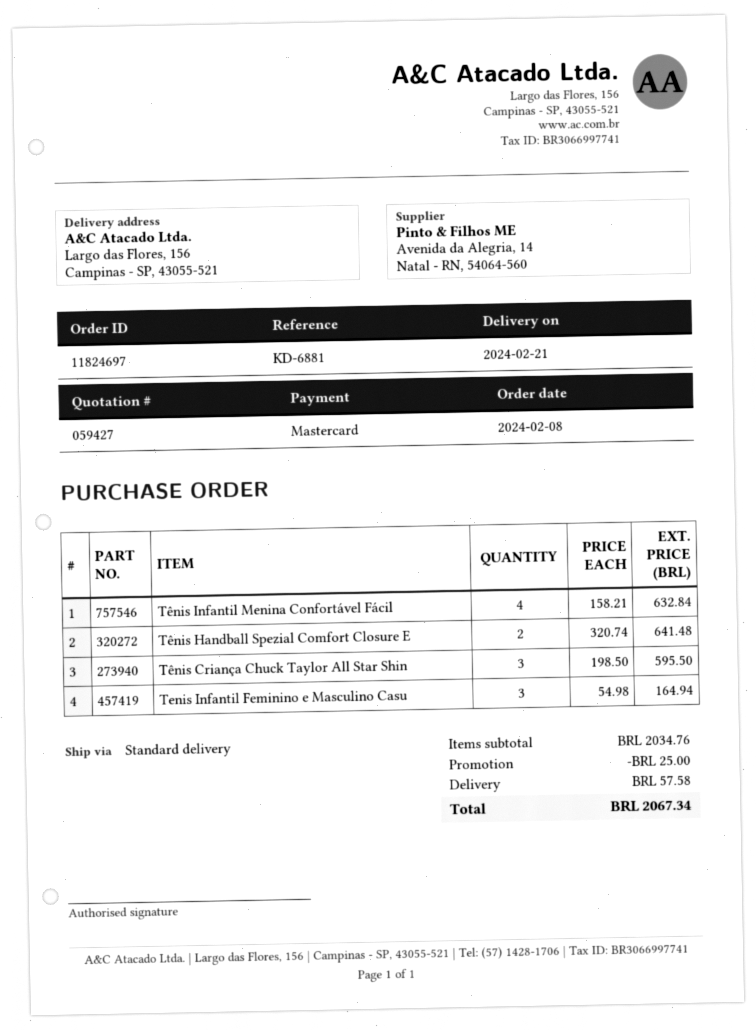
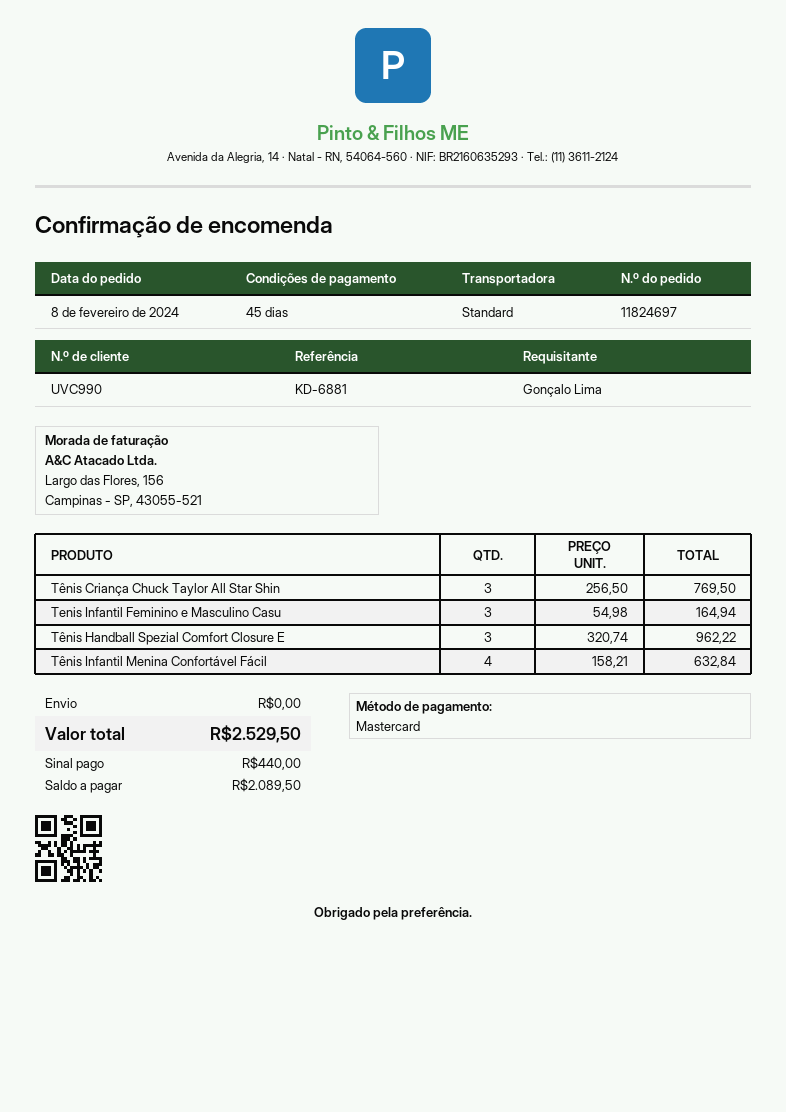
Tênis Handball Spezial Comfort Closure E: 2 x 320.74 = 641.48 -> 3 x 320.74 = 962.22
Tênis Criança Chuck Taylor All Star Shin: 3 x 198.50 = 595.50 -> 3 x 256.50 = 769.50
discount: 25.00 -> none
shipping: 57.58 -> 0.00
total: 2067.34 -> 2529.50

